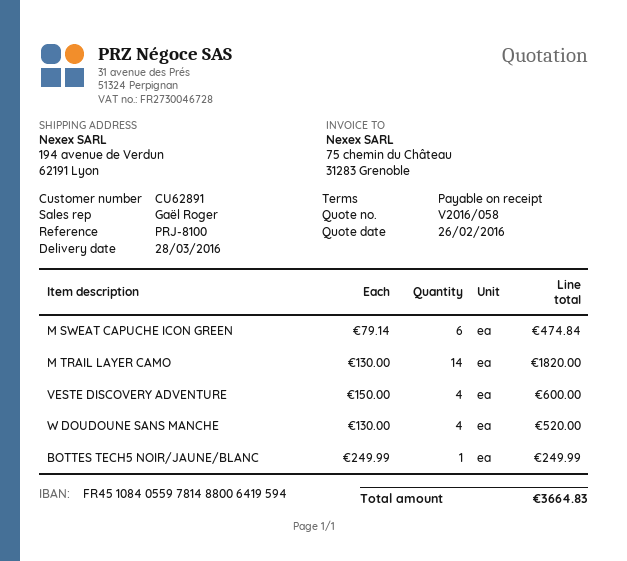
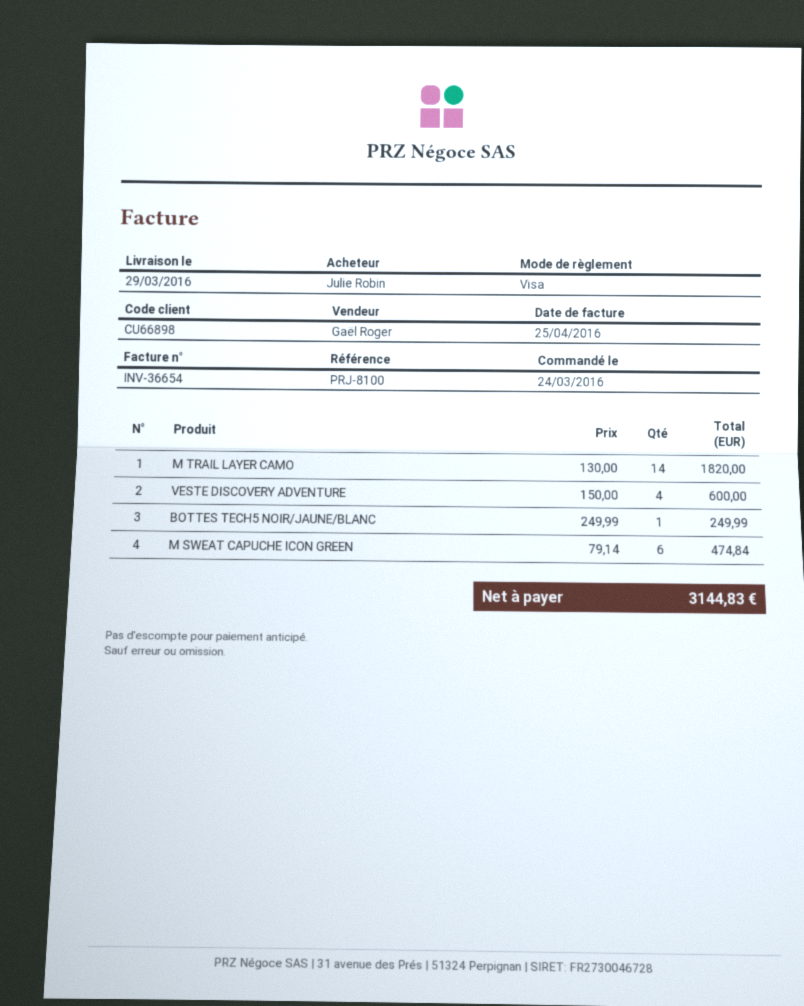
delivery date: 2016-03-28 -> 2016-03-29
customer number: CU62891 -> CU66898
W DOUDOUNE SANS MANCHE: 4 x 130.00 = 520.00 -> none
total: 3664.83 -> 3144.83

